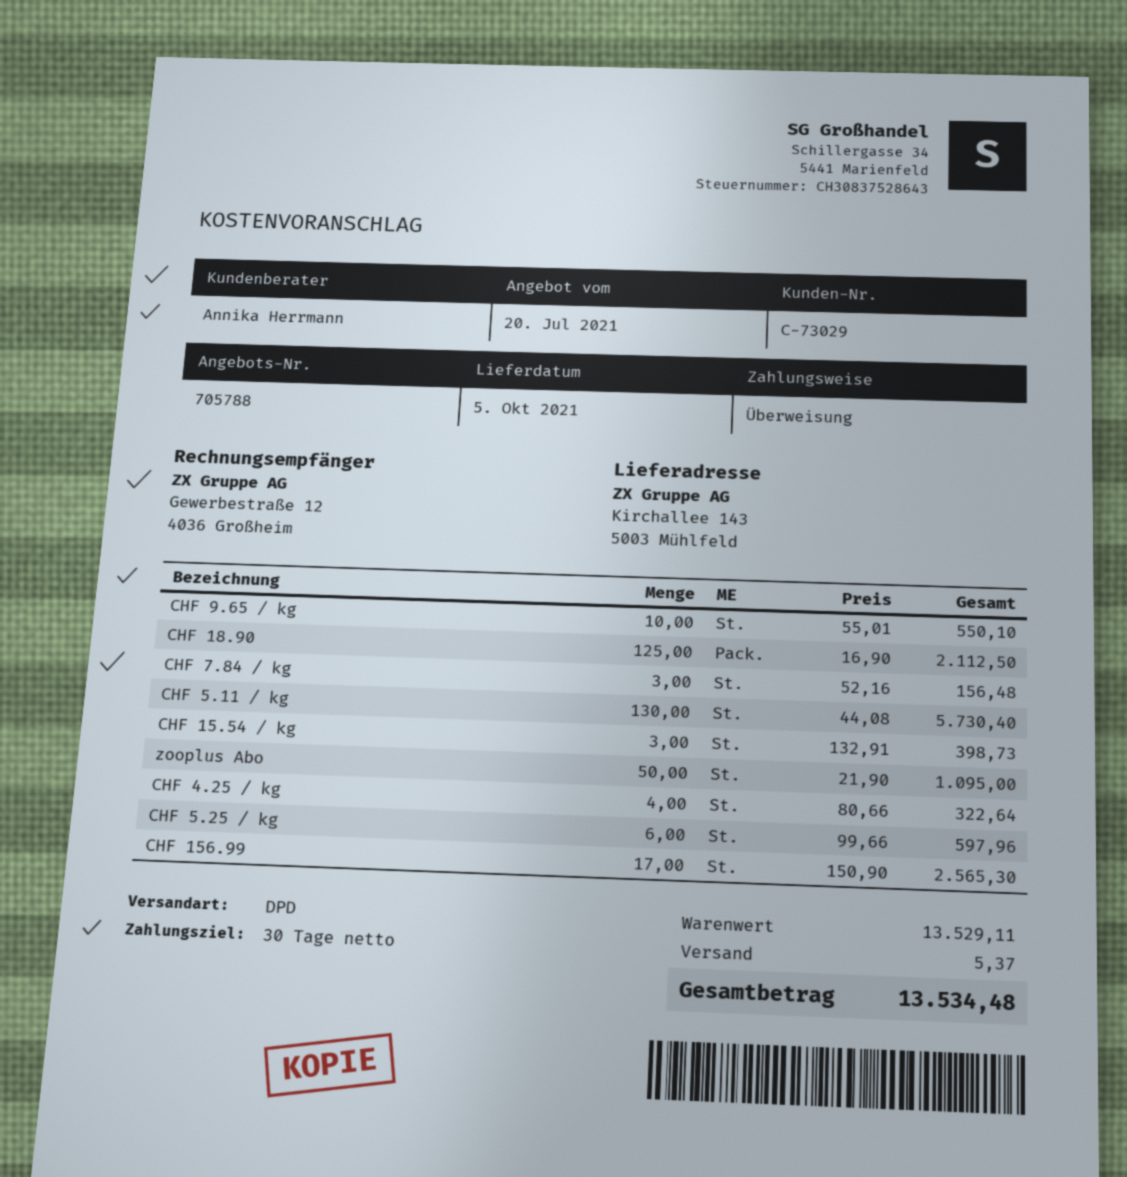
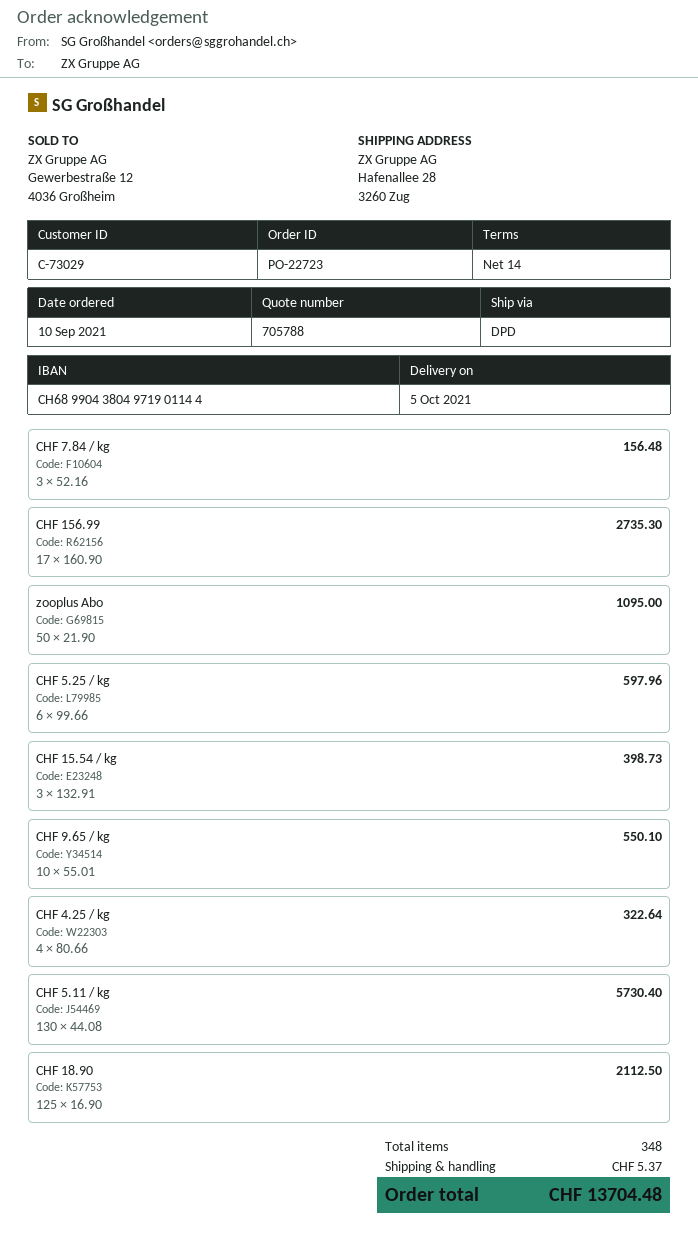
payment terms: 30 days -> 14 days
ship to: Kirchallee 143, 5003 Mühlfeld -> Hafenallee 28, 3260 Zug
CHF 156.99: 17 x 150.90 = 2565.30 -> 17 x 160.90 = 2735.30
total: 13534.48 -> 13704.48

